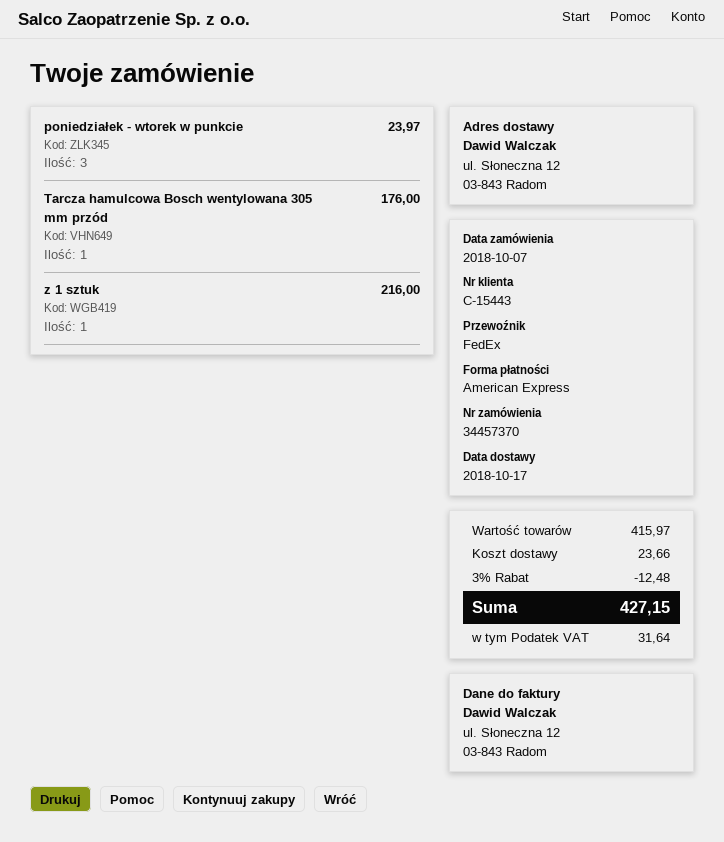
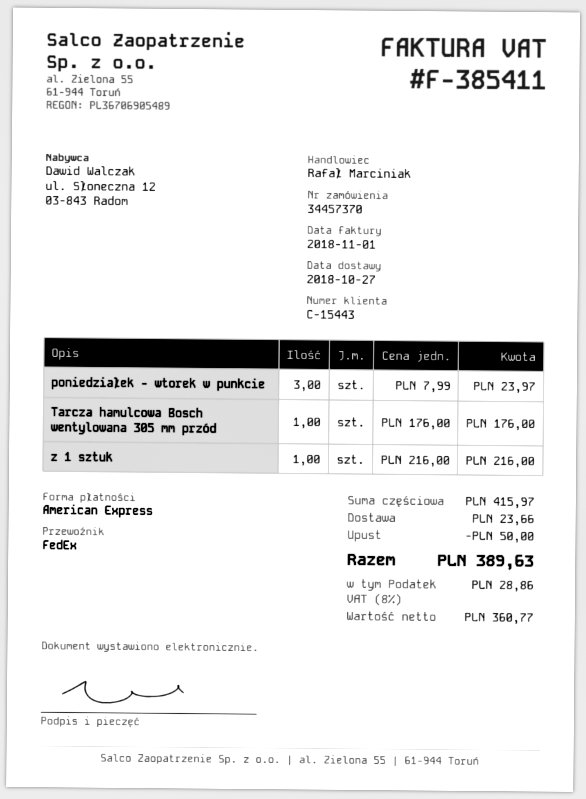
delivery date: 2018-10-17 -> 2018-10-27
discount: 12.48 -> 50.00
tax: 31.64 -> 28.86
total: 427.15 -> 389.63

